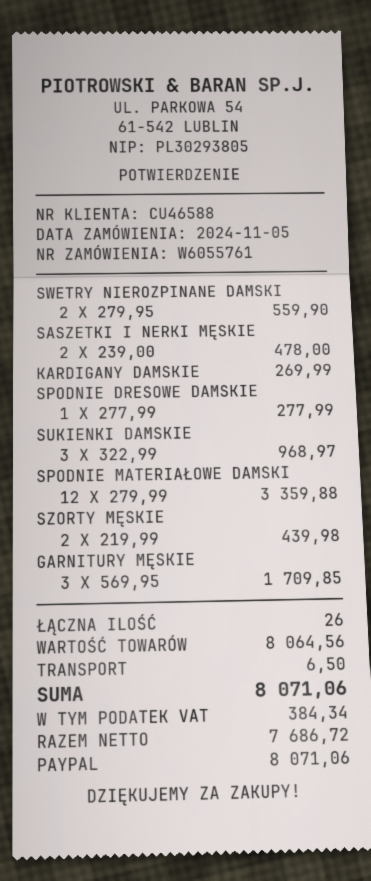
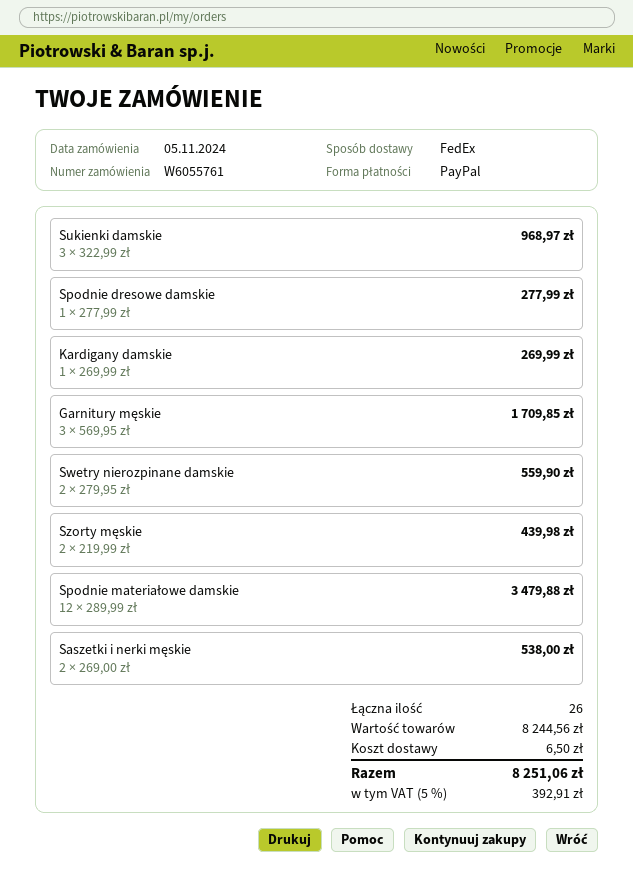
SASZETKI I NERKI MĘSKIE: 2 x 239.00 = 478.00 -> 2 x 269.00 = 538.00
SPODNIE MATERIAŁOWE DAMSKI: 12 x 279.99 = 3359.88 -> 12 x 289.99 = 3479.88
subtotal: 8064.56 -> 8244.56
tax: 384.34 -> 392.91
total: 8071.06 -> 8251.06

